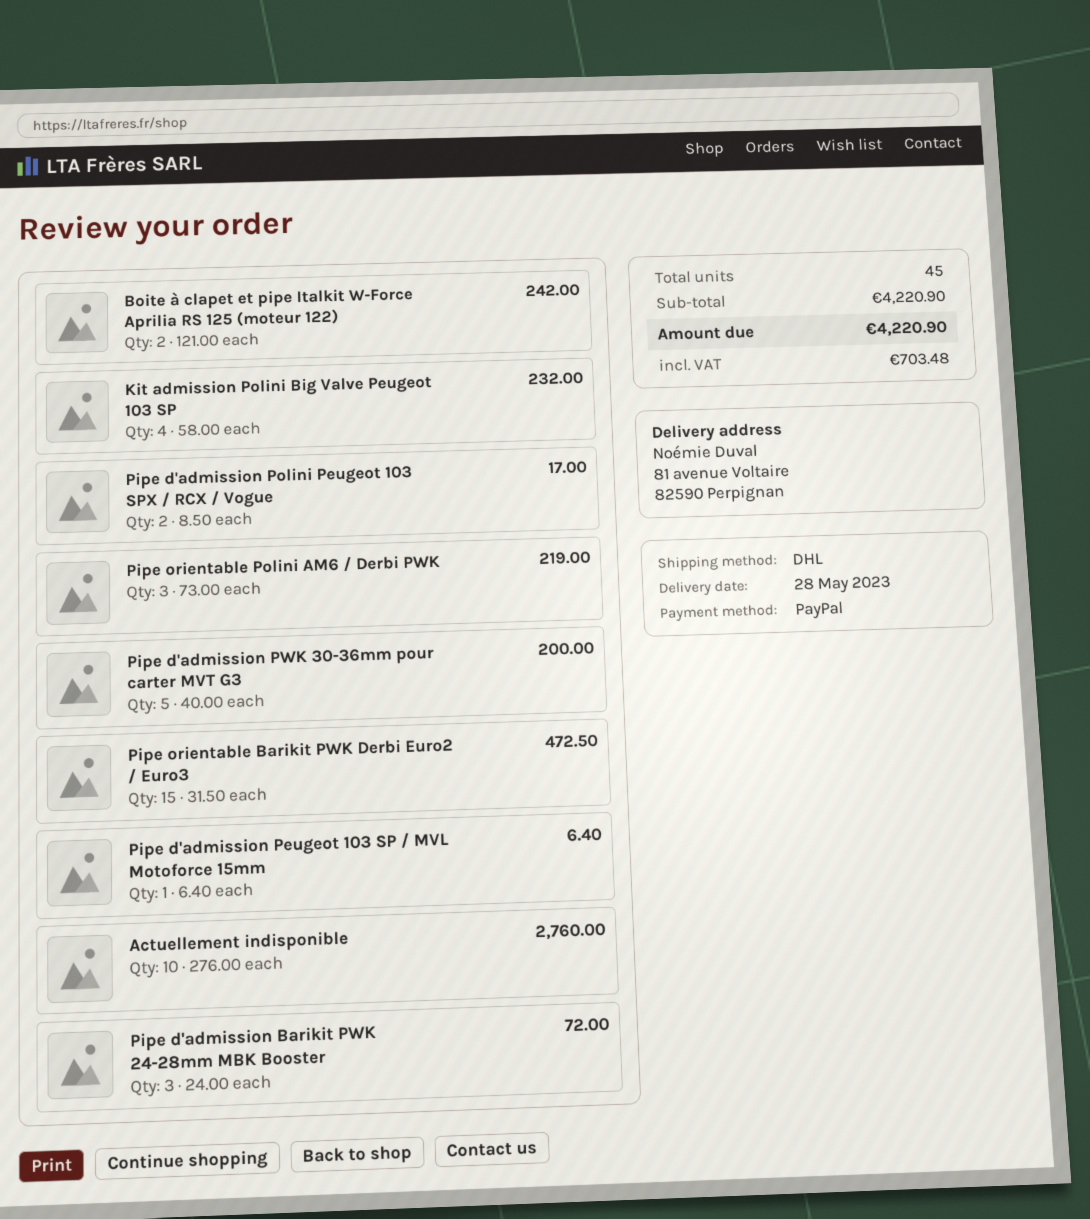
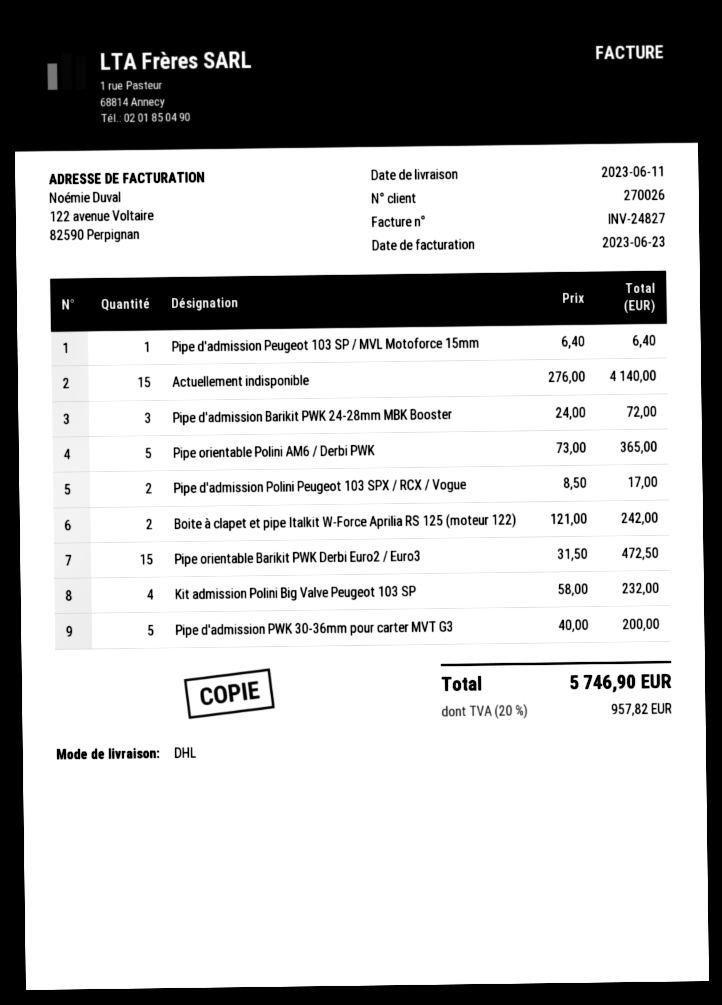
delivery date: 2023-05-28 -> 2023-06-11
Pipe orientable Polini AM6 / Derbi PWK: 3 x 73.00 = 219.00 -> 5 x 73.00 = 365.00
Actuellement indisponible: 10 x 276.00 = 2760.00 -> 15 x 276.00 = 4140.00
tax: 703.48 -> 957.82
total: 4220.90 -> 5746.90

